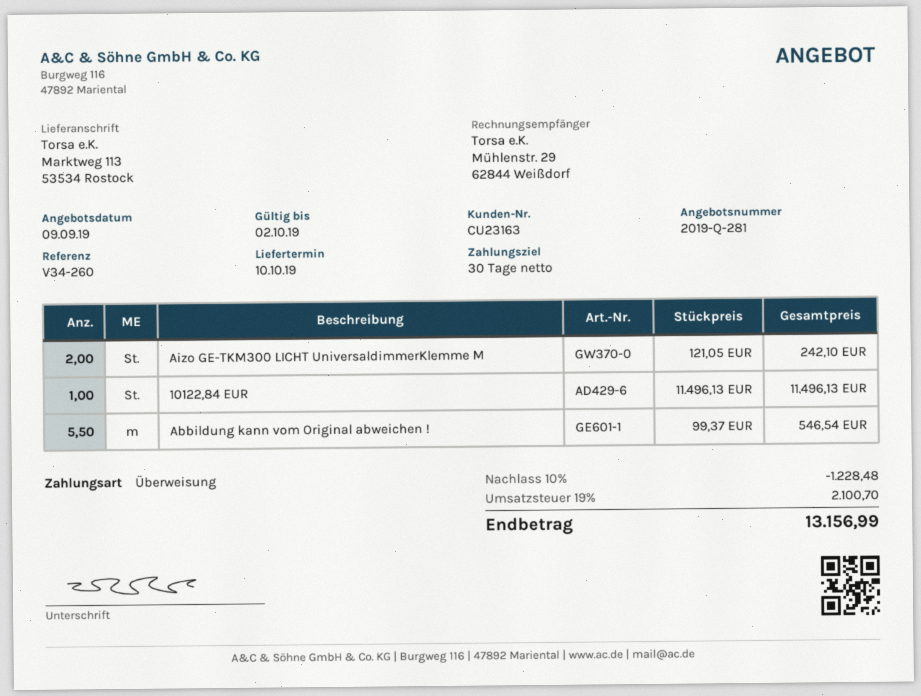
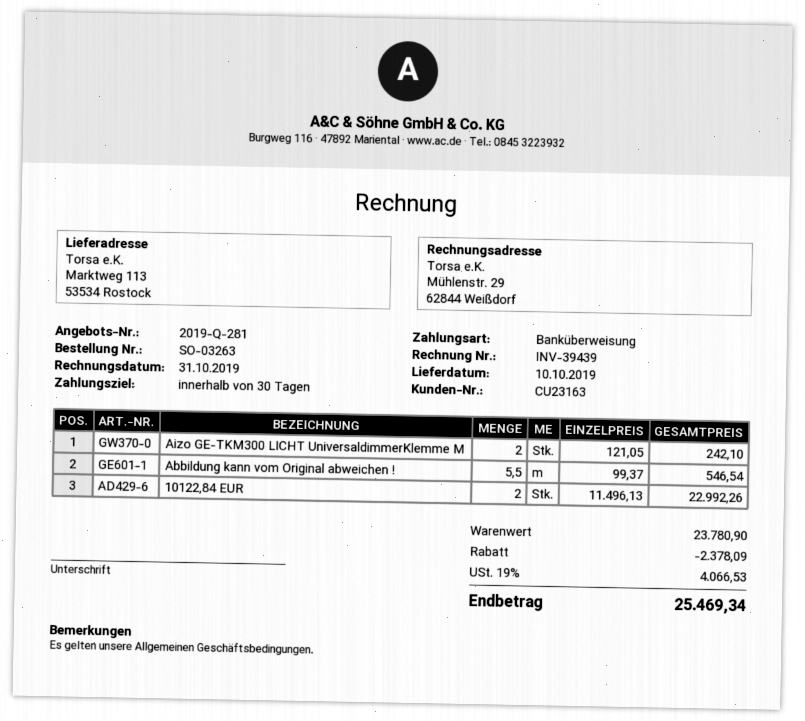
10122,84 EUR: 1 x 11496.13 = 11496.13 -> 2 x 11496.13 = 22992.26
discount: 1228.48 -> 2378.09
tax: 19% = 2100.70 -> 19% = 4066.53
total: 13156.99 -> 25469.34

